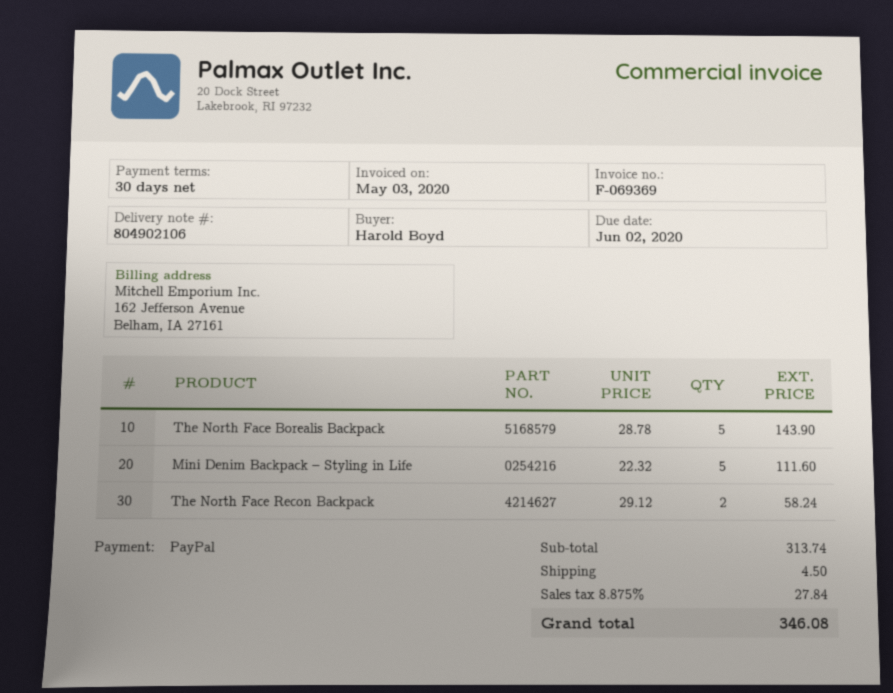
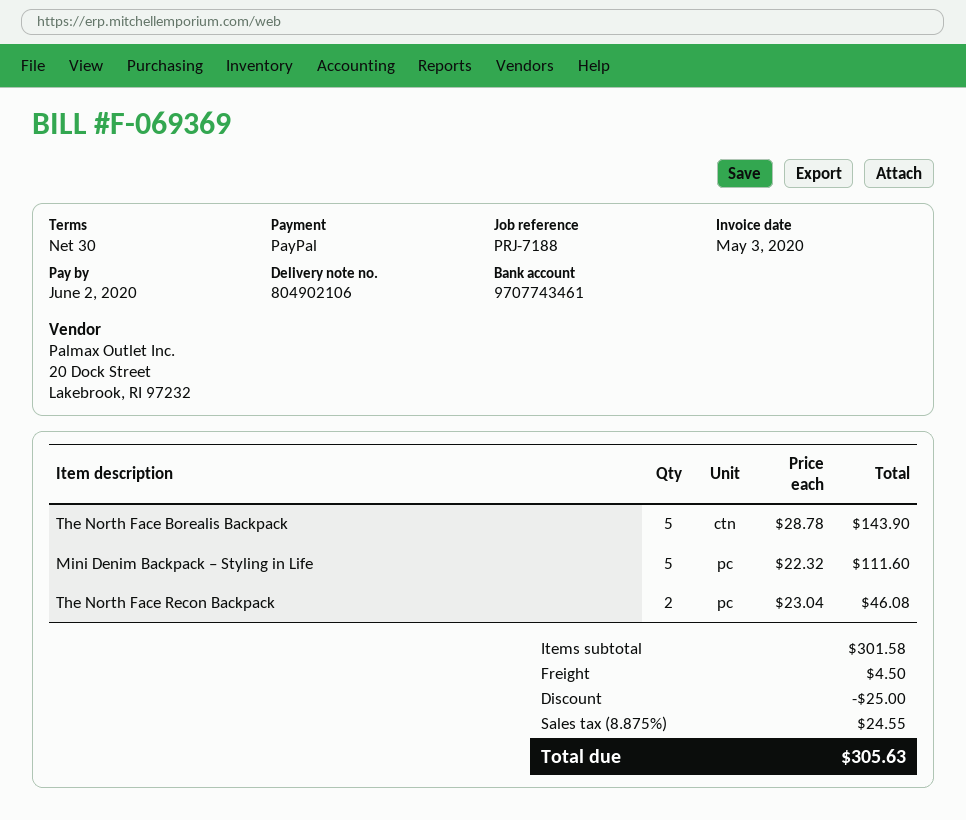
The North Face Recon Backpack: 2 x 29.12 = 58.24 -> 2 x 23.04 = 46.08
subtotal: 313.74 -> 301.58
discount: none -> 25.00
tax: 8.875% = 27.84 -> 8.875% = 24.55
total: 346.08 -> 305.63

